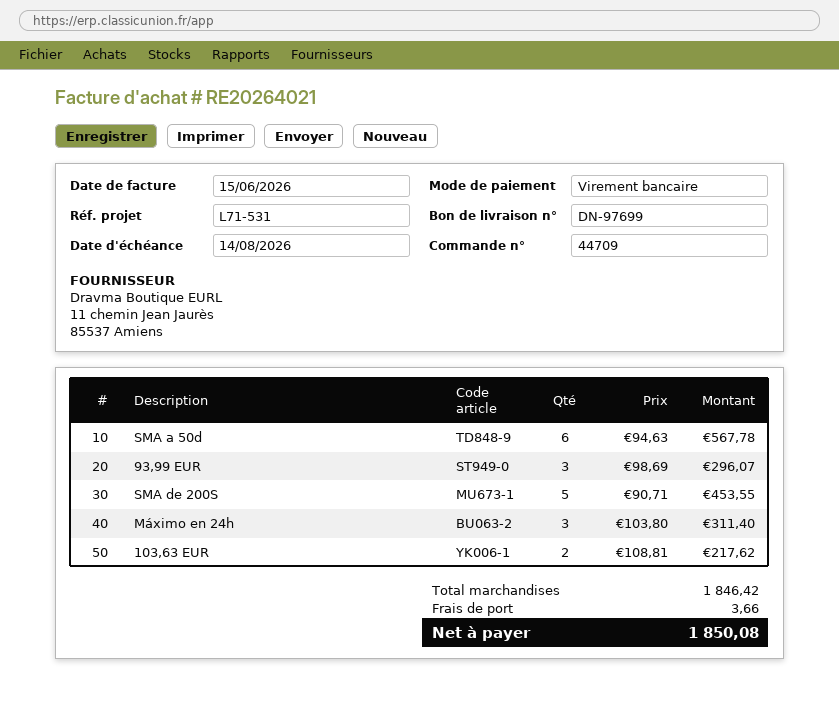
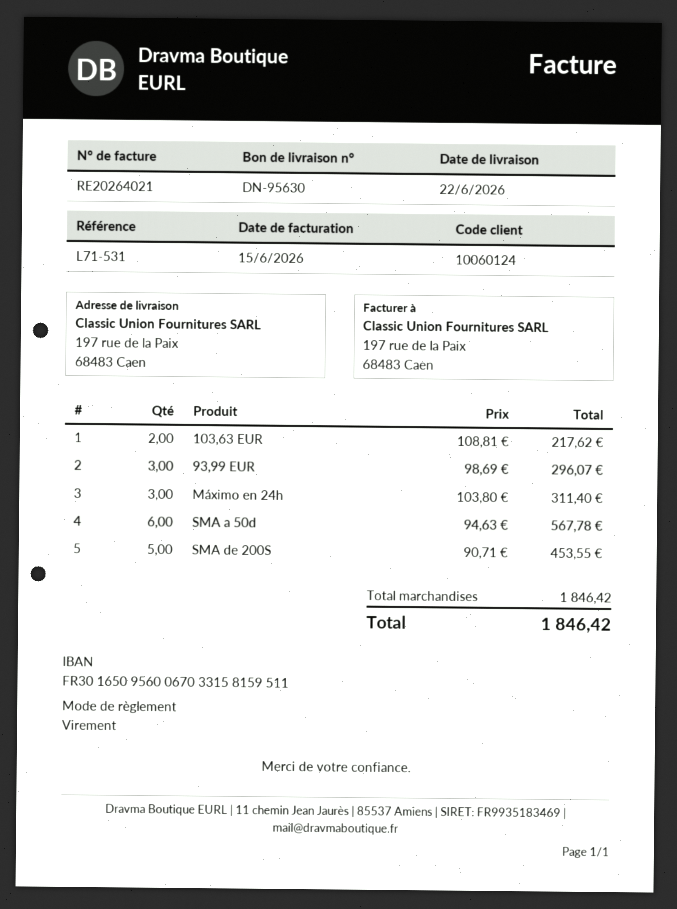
delivery note number: DN-97699 -> DN-95630
shipping: 3.66 -> none
total: 1850.08 -> 1846.42

